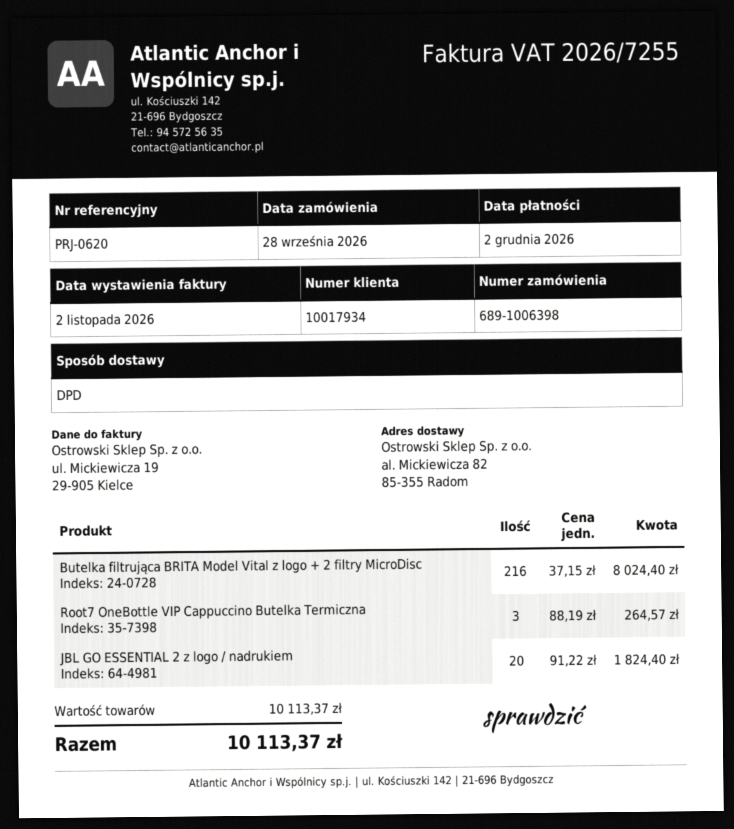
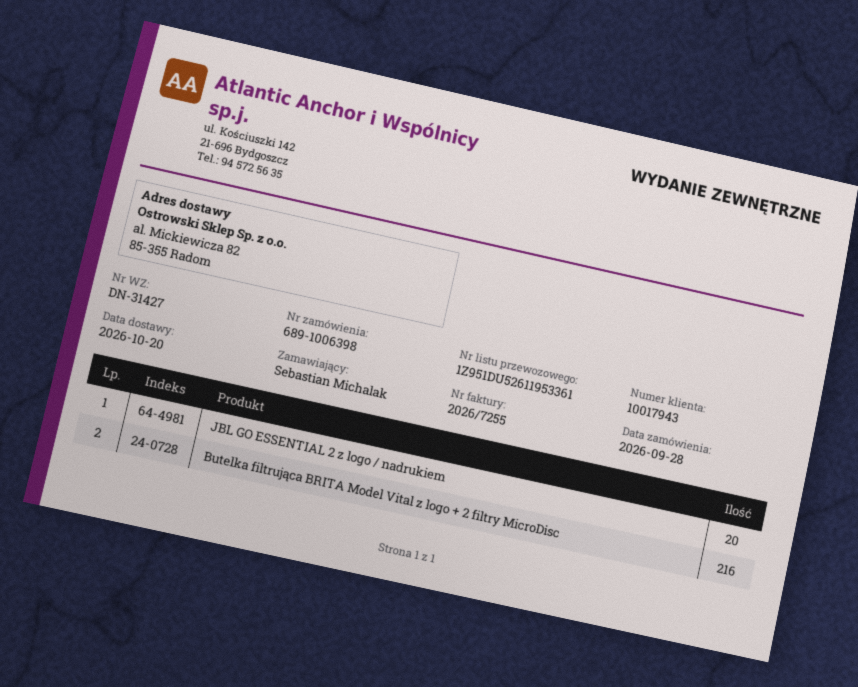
customer number: 10017934 -> 10017943
Root7 OneBottle VIP Cappuccino Butelka Termiczna: 3 -> none

